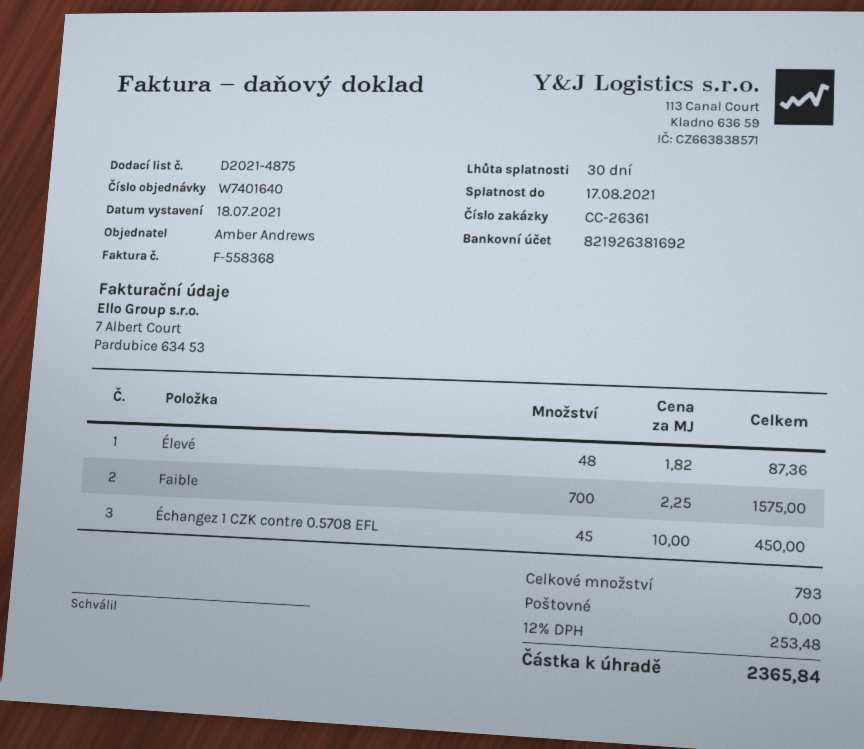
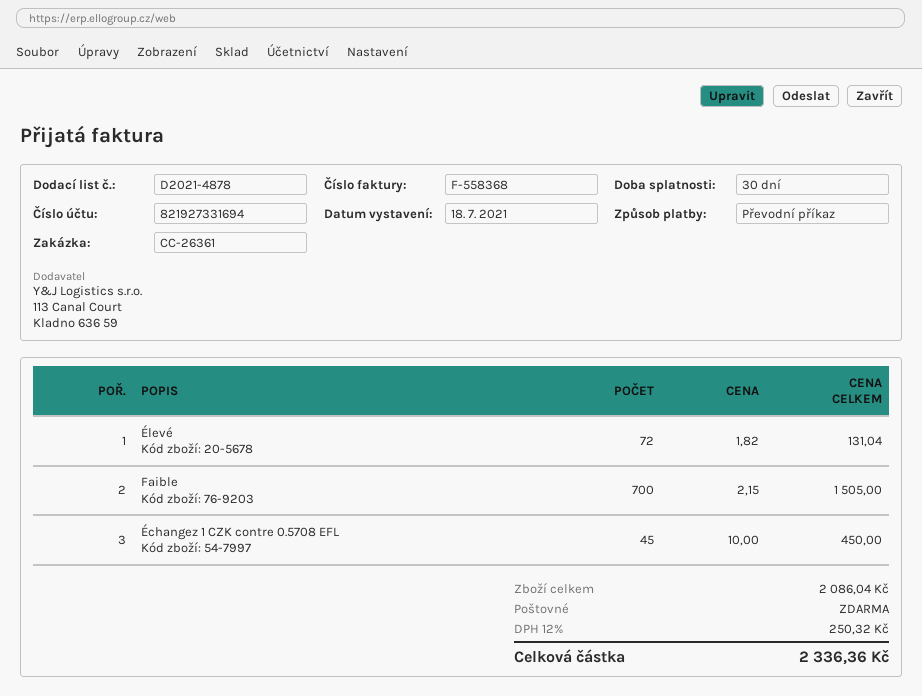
delivery note number: D2021-4875 -> D2021-4878
bank account: 821926381692 -> 821927331694
Élevé: 48 x 1.82 = 87.36 -> 72 x 1.82 = 131.04
Faible: 700 x 2.25 = 1575.00 -> 700 x 2.15 = 1505.00
tax: 12% = 253.48 -> 12% = 250.32
total: 2365.84 -> 2336.36

